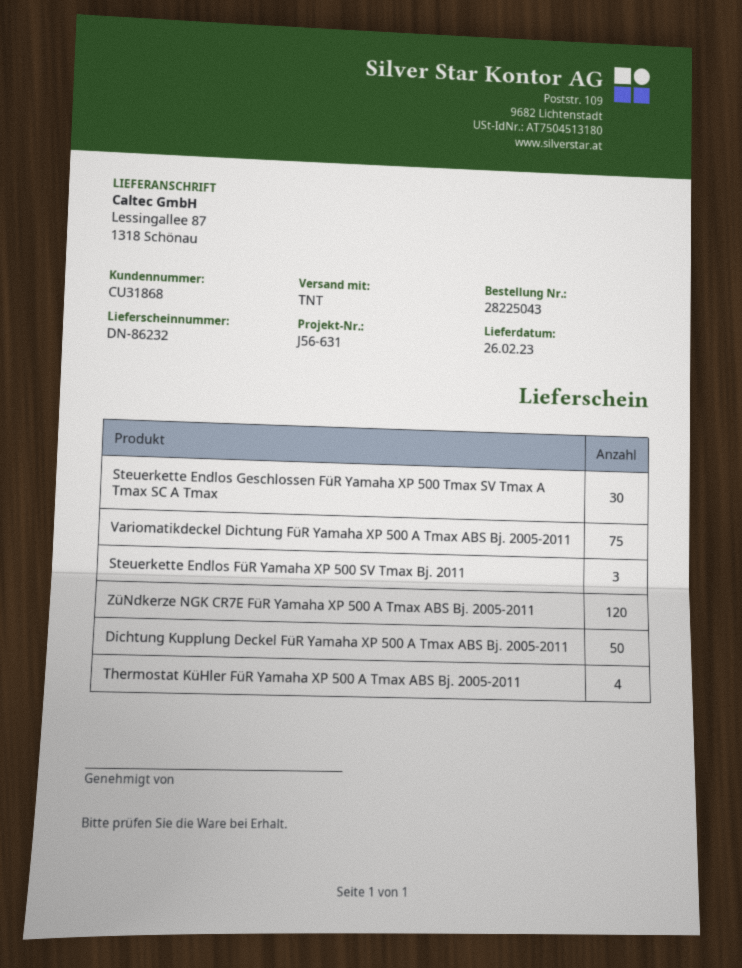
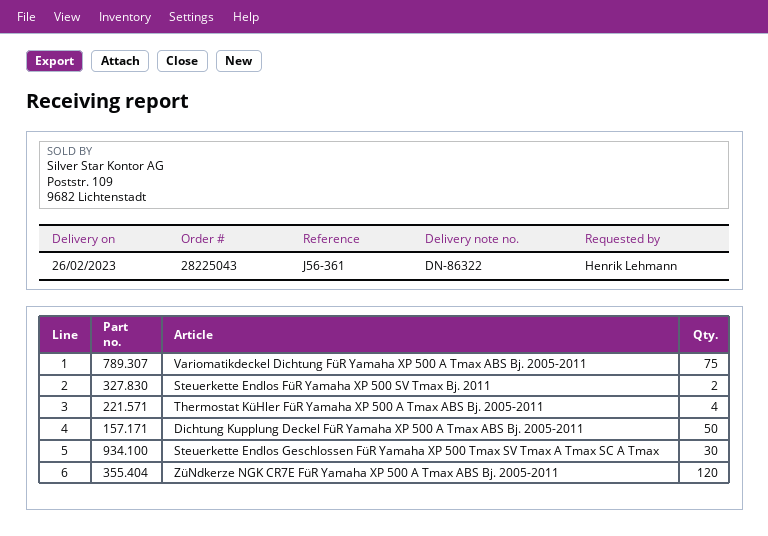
delivery note number: DN-86232 -> DN-86322
reference: J56-631 -> J56-361
Steuerkette Endlos FüR Yamaha XP 500 SV Tmax Bj. 2011: 3 -> 2

